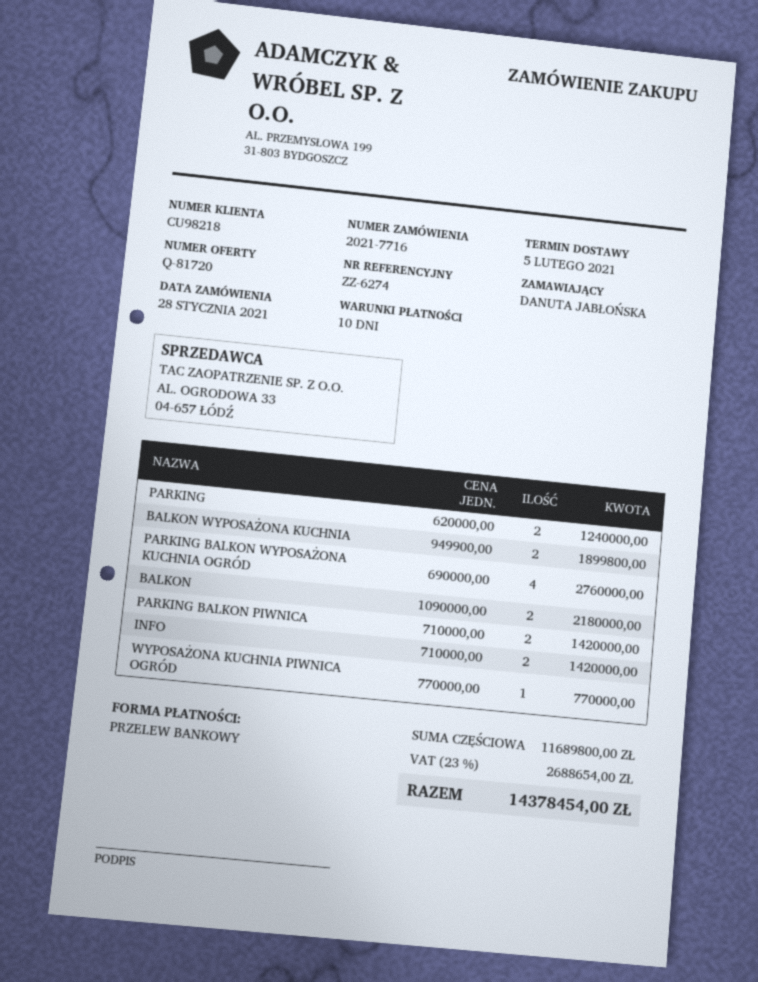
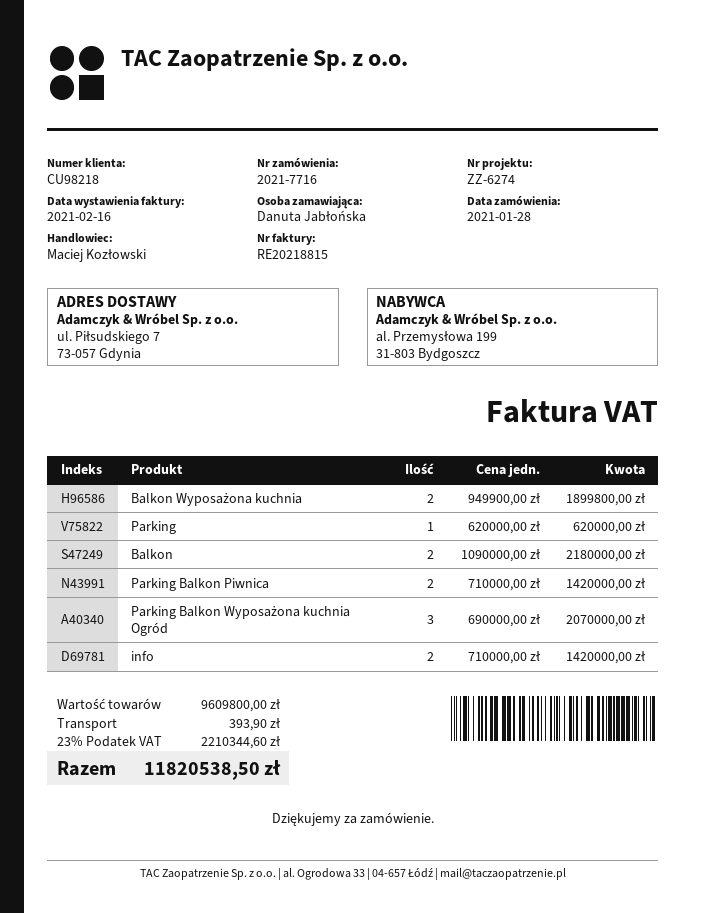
PARKING: 2 x 620000.00 = 1240000.00 -> 1 x 620000.00 = 620000.00
PARKING BALKON WYPOSAŻONA KUCHNIA OGRÓD: 4 x 690000.00 = 2760000.00 -> 3 x 690000.00 = 2070000.00
WYPOSAŻONA KUCHNIA PIWNICA OGRÓD: 1 x 770000.00 = 770000.00 -> none
subtotal: 11689800.00 -> 9609800.00
shipping: none -> 393.90
tax: 23% = 2688654.00 -> 23% = 2210344.60
total: 14378454.00 -> 11820538.50

